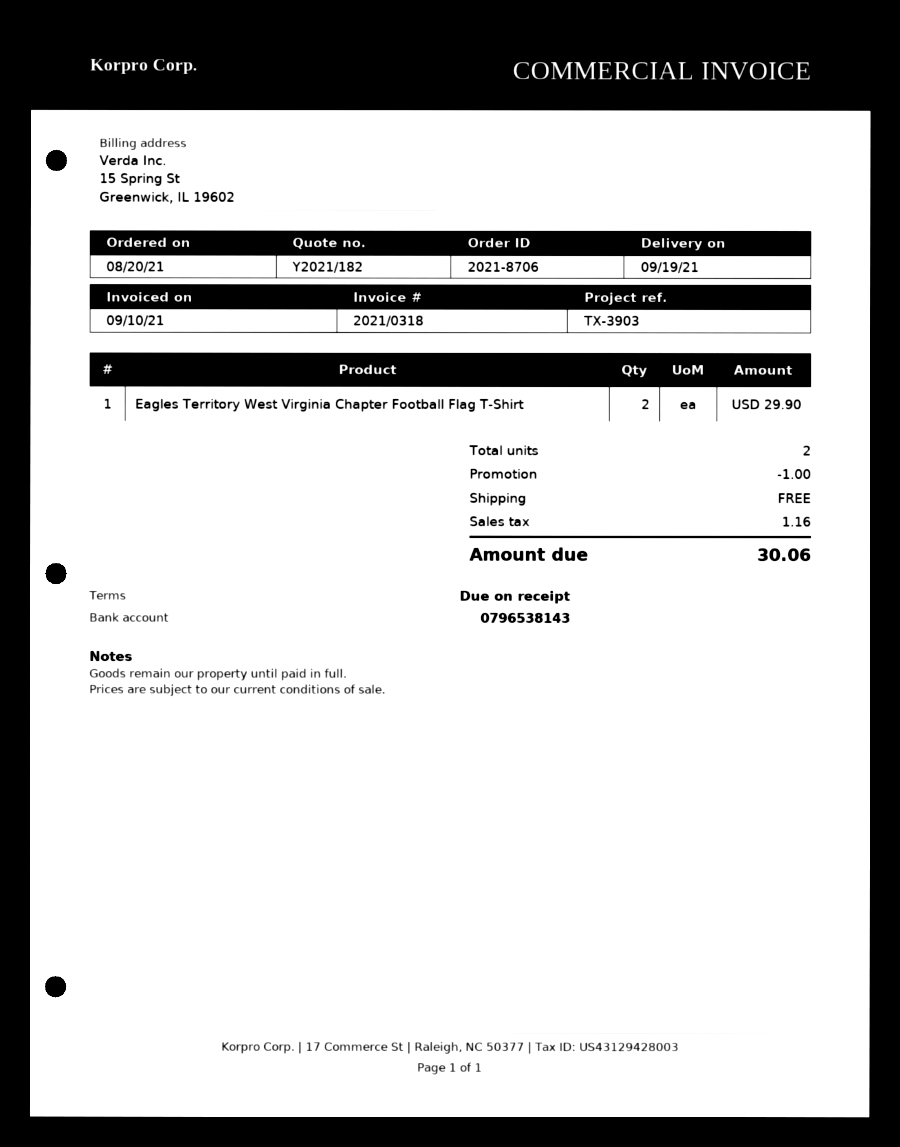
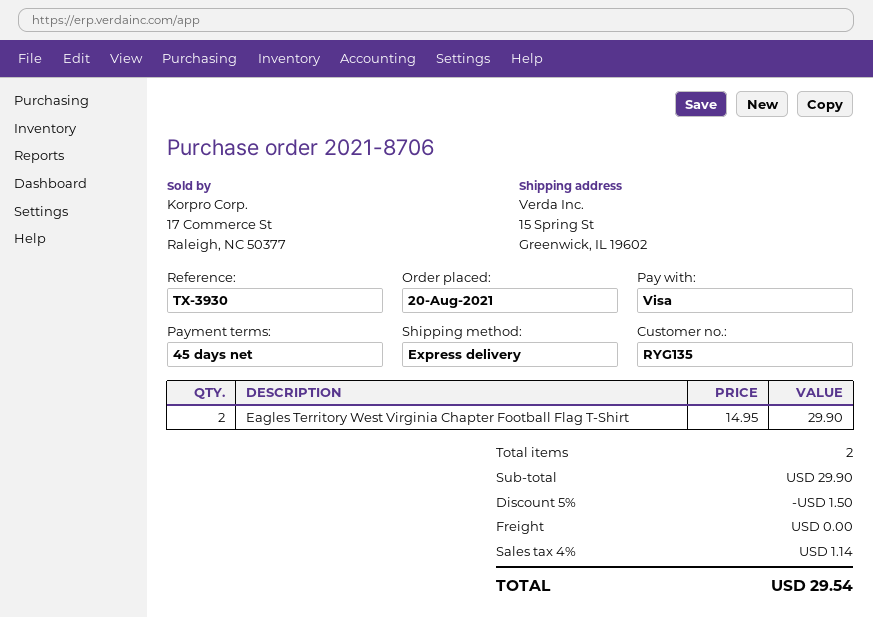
payment terms: on receipt -> 45 days
reference: TX-3903 -> TX-3930
discount: 1.00 -> 1.50
tax: 1.16 -> 1.14
total: 30.06 -> 29.54

